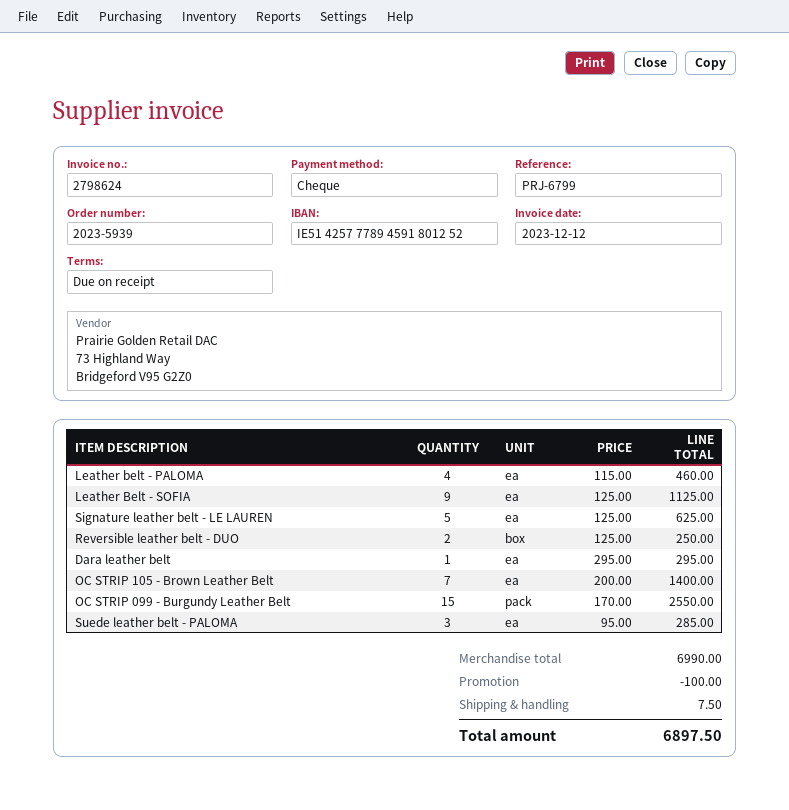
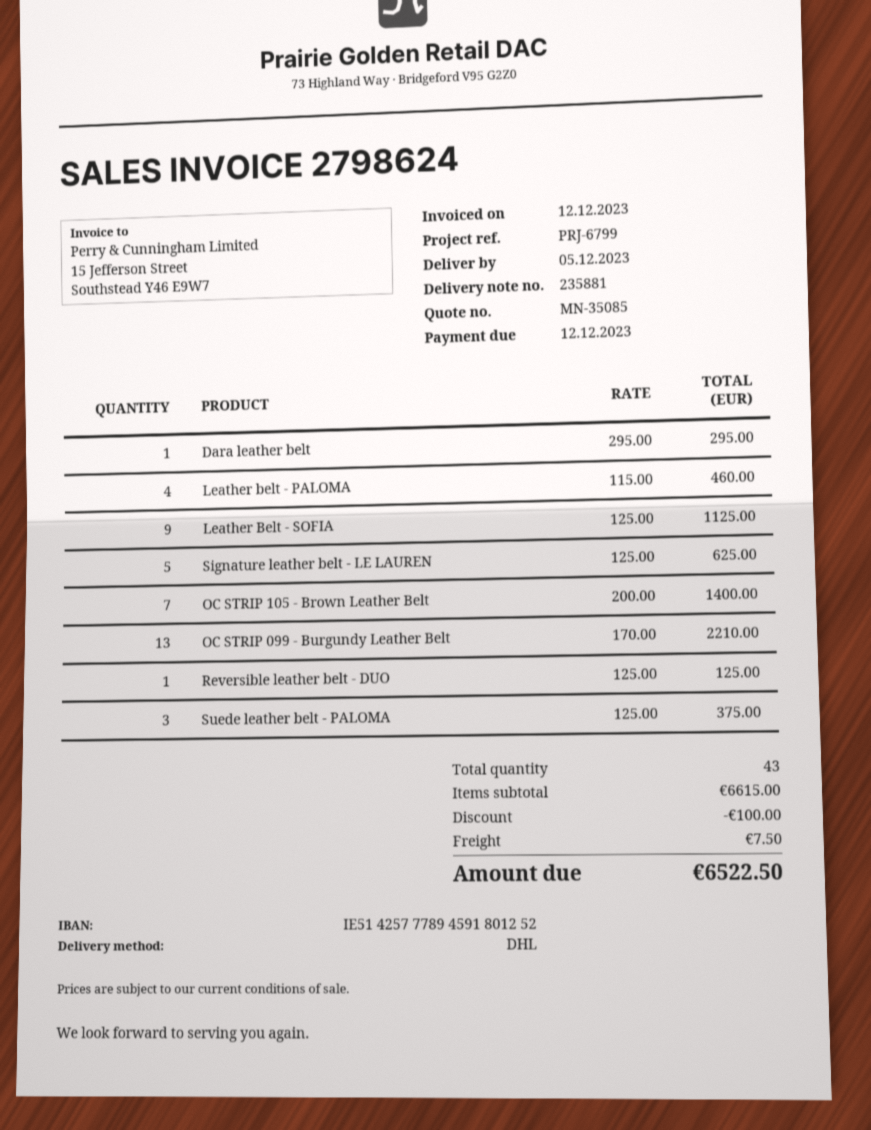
Reversible leather belt - DUO: 2 x 125.00 = 250.00 -> 1 x 125.00 = 125.00
OC STRIP 099 - Burgundy Leather Belt: 15 x 170.00 = 2550.00 -> 13 x 170.00 = 2210.00
Suede leather belt - PALOMA: 3 x 95.00 = 285.00 -> 3 x 125.00 = 375.00
subtotal: 6990.00 -> 6615.00
total: 6897.50 -> 6522.50

